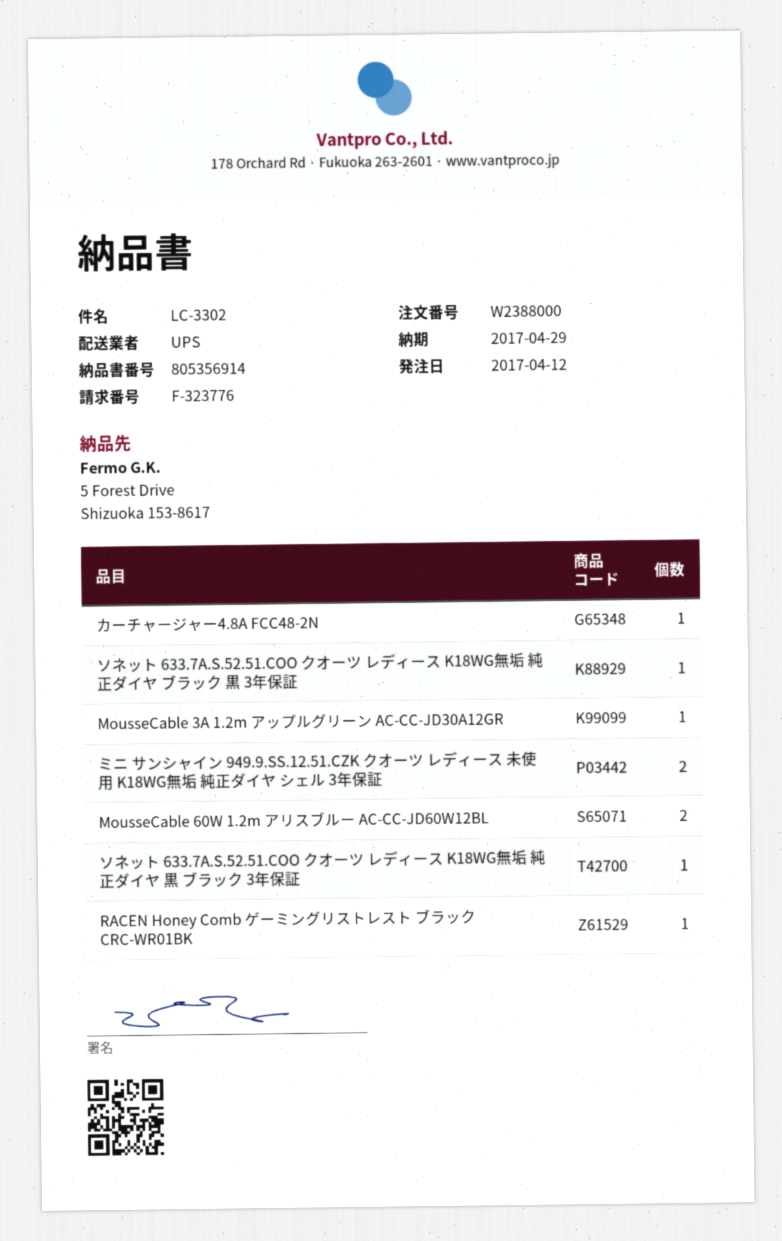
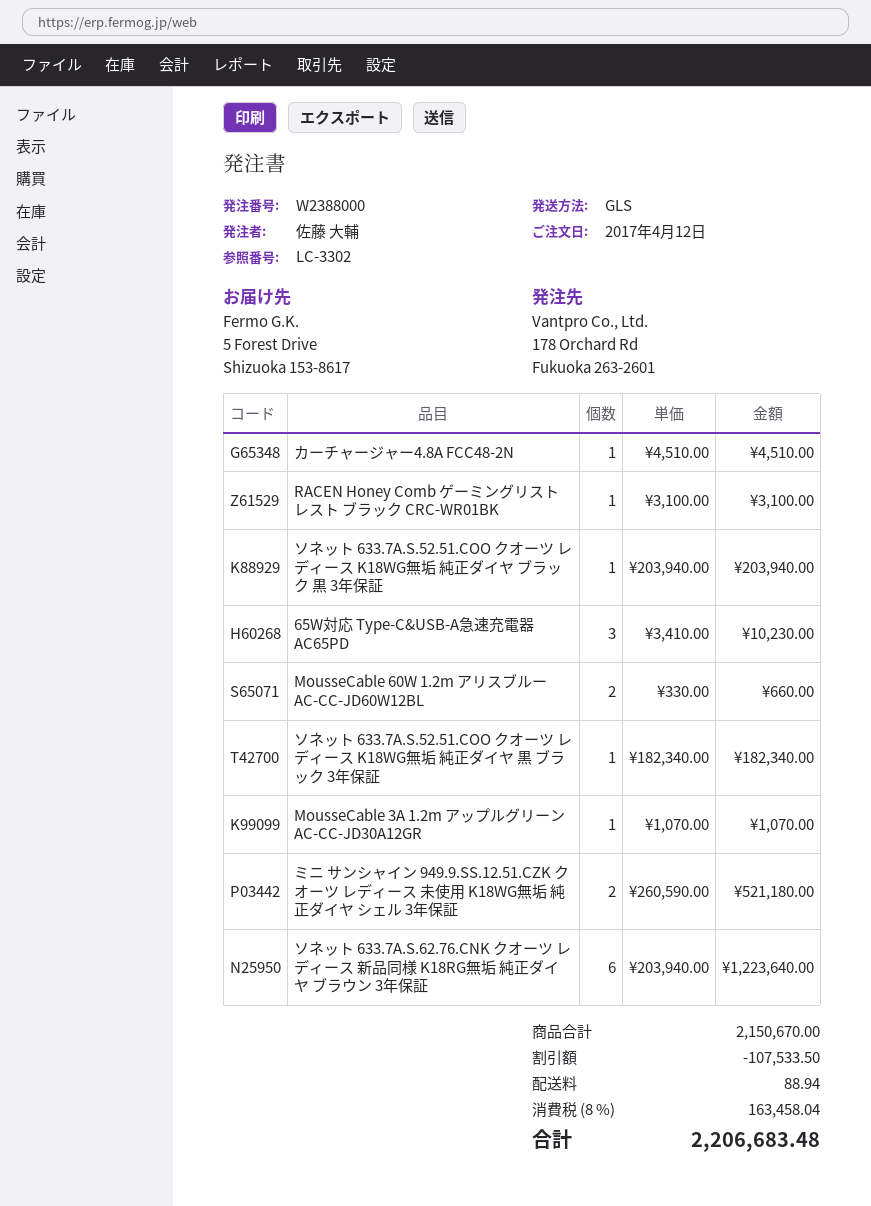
shipping method: UPS -> GLS
65W対応 Type-C&USB-A急速充電器 AC65PD: none -> 3
ソネット 633.7A.S.62.76.CNK クオーツ レディース 新品同様 K18RG無垢 純正ダイヤ ブラウン 3年保証: none -> 6

